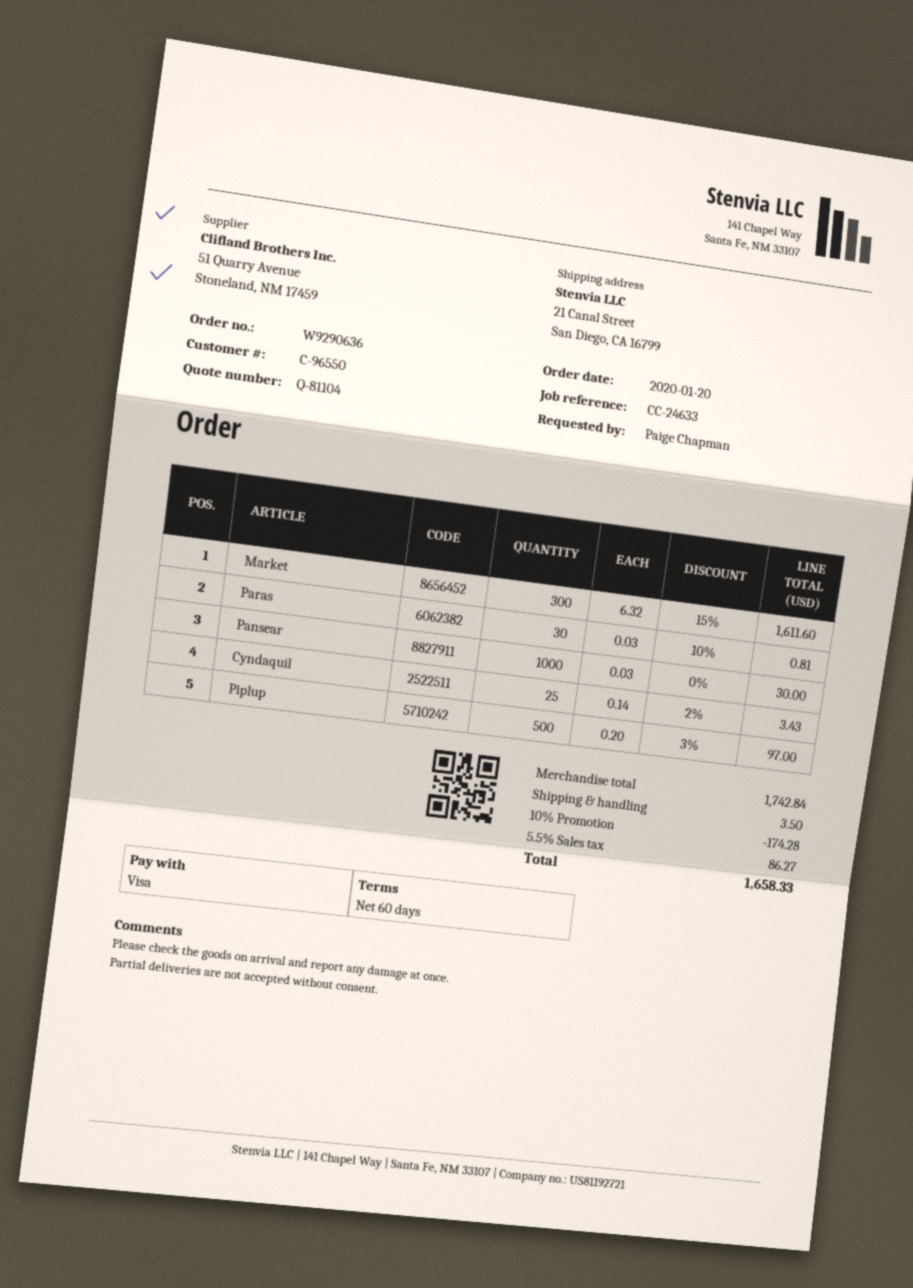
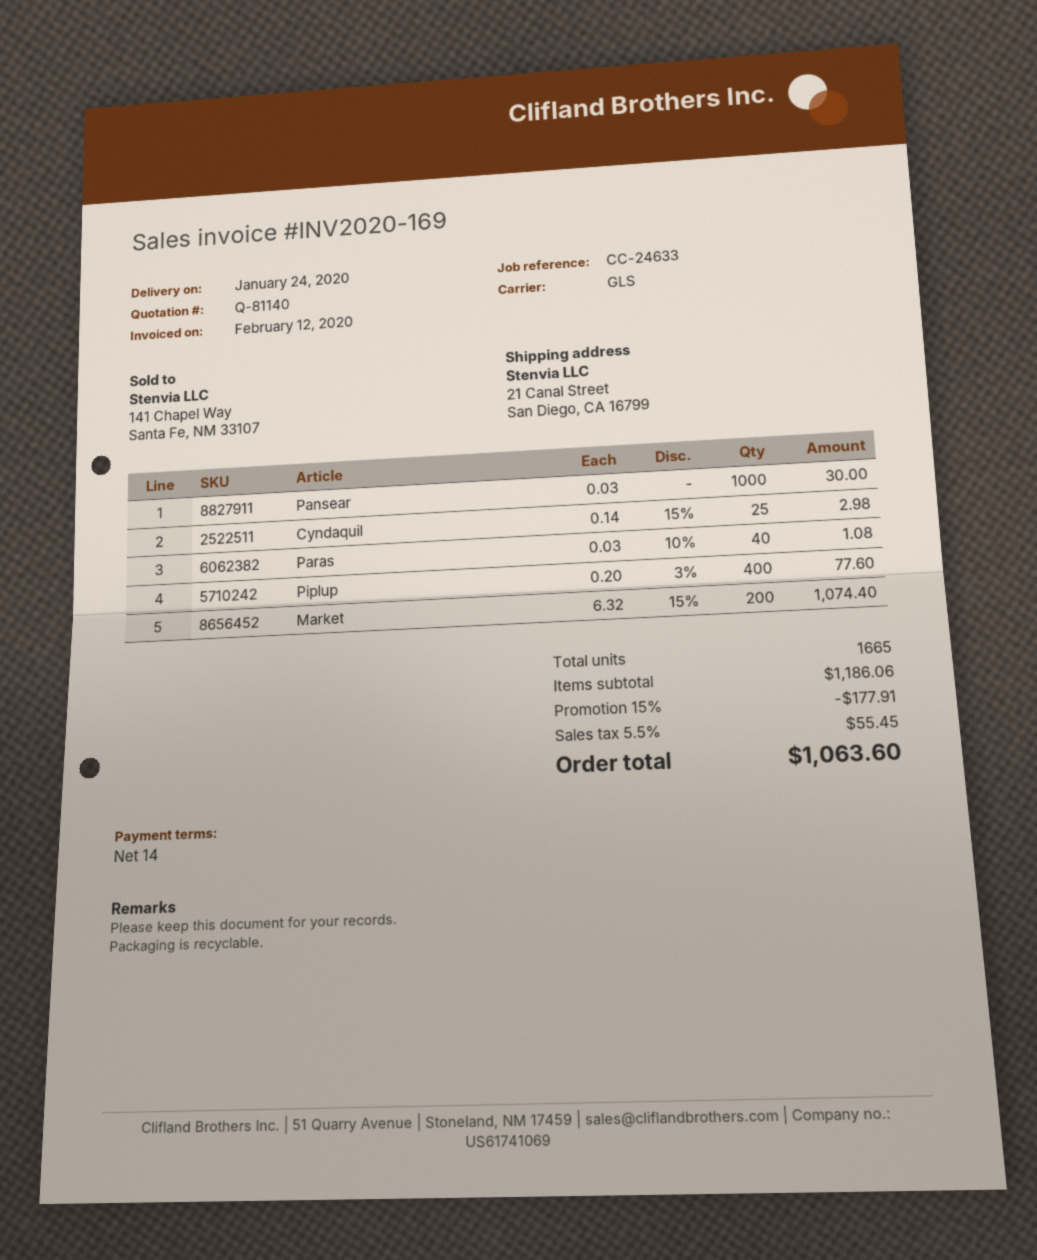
quote number: Q-81104 -> Q-81140
payment terms: 60 days -> 14 days
Market: 300 x 6.32 - 15% = 1611.60 -> 200 x 6.32 - 15% = 1074.40
Paras: 30 x 0.03 - 10% = 0.81 -> 40 x 0.03 - 10% = 1.08
Cyndaquil: 25 x 0.14 - 2% = 3.43 -> 25 x 0.14 - 15% = 2.98
Piplup: 500 x 0.20 - 3% = 97.00 -> 400 x 0.20 - 3% = 77.60
subtotal: 1742.84 -> 1186.06
discount: 10% = 174.28 -> 15% = 177.91
shipping: 3.50 -> none
tax: 5.5% = 86.27 -> 5.5% = 55.45
total: 1658.33 -> 1063.60

